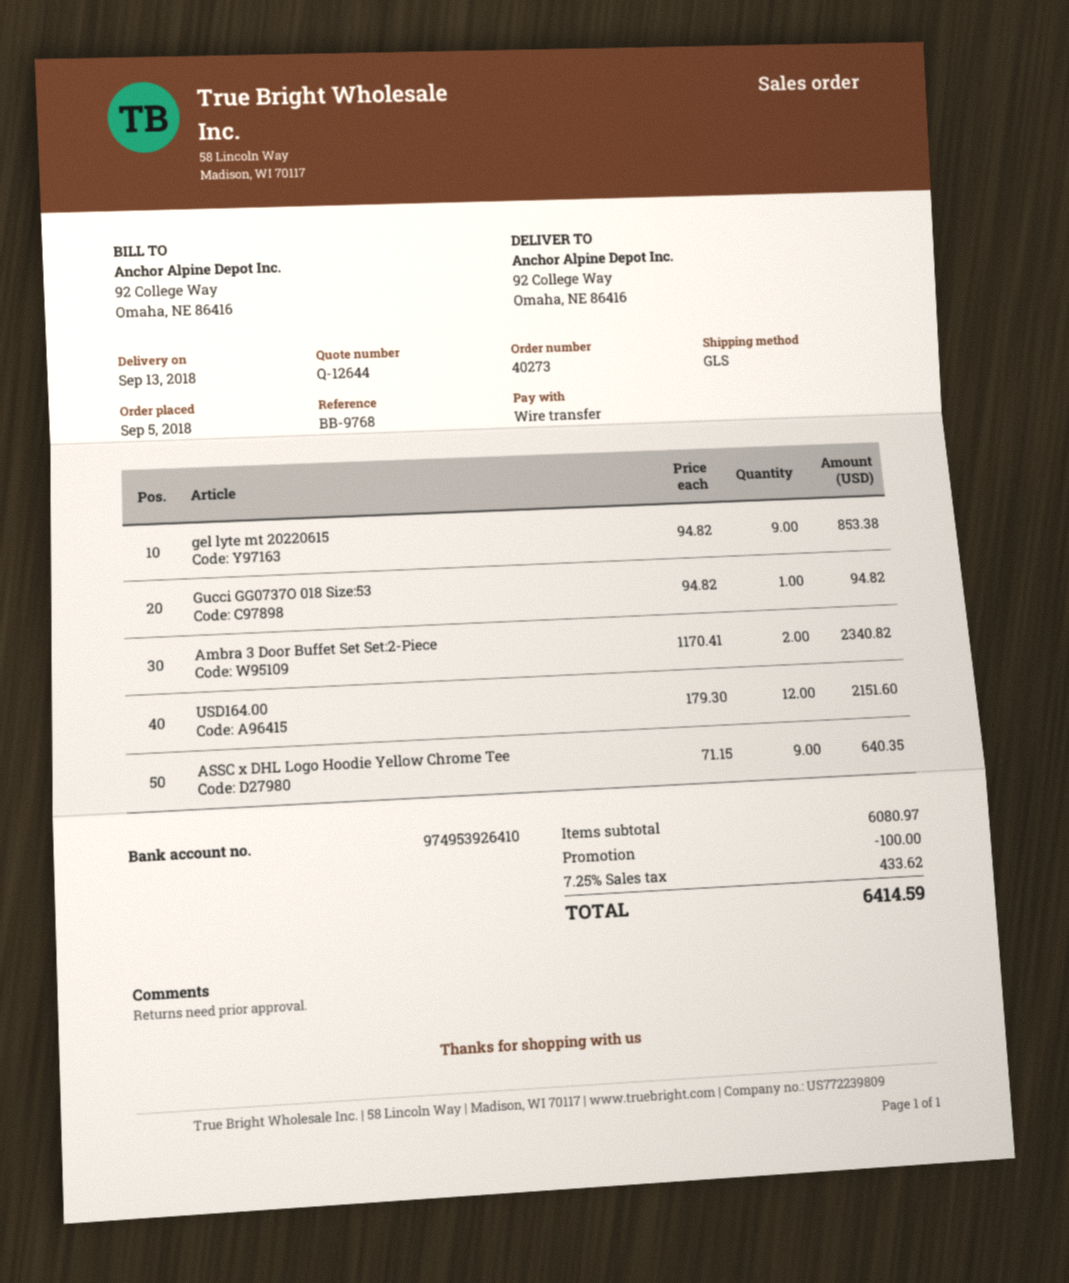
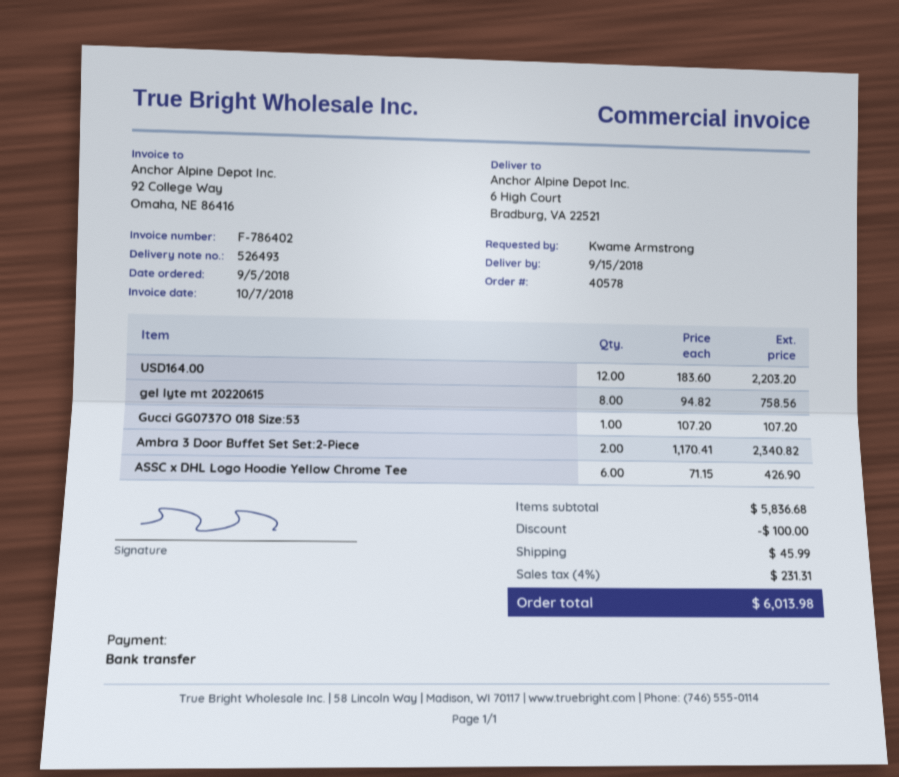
order number: 40273 -> 40578
delivery date: 2018-09-13 -> 2018-09-15
ship to: 92 College Way, Omaha, NE 86416 -> 6 High Court, Bradburg, VA 22521
gel lyte mt 20220615: 9 x 94.82 = 853.38 -> 8 x 94.82 = 758.56
Gucci GG0737O 018 Size:53: 1 x 94.82 = 94.82 -> 1 x 107.20 = 107.20
USD164.00: 12 x 179.30 = 2151.60 -> 12 x 183.60 = 2203.20
ASSC x DHL Logo Hoodie Yellow Chrome Tee: 9 x 71.15 = 640.35 -> 6 x 71.15 = 426.90
subtotal: 6080.97 -> 5836.68
shipping: none -> 45.99
tax: 7.25% = 433.62 -> 4% = 231.31
total: 6414.59 -> 6013.98

